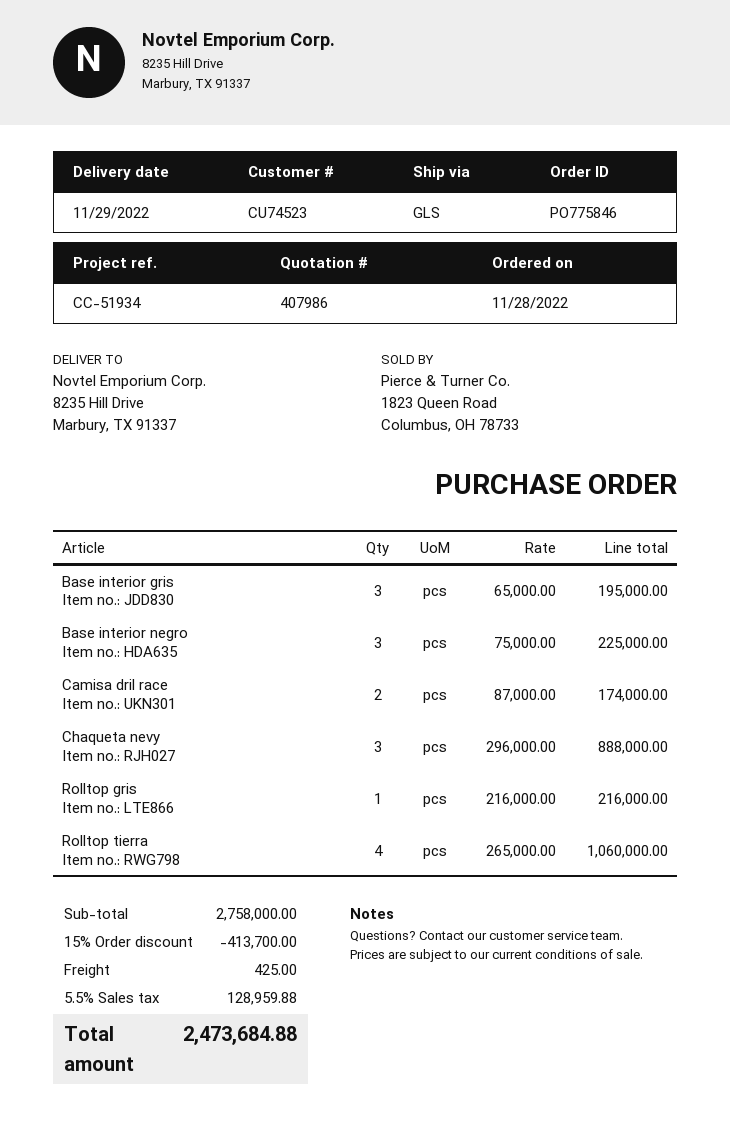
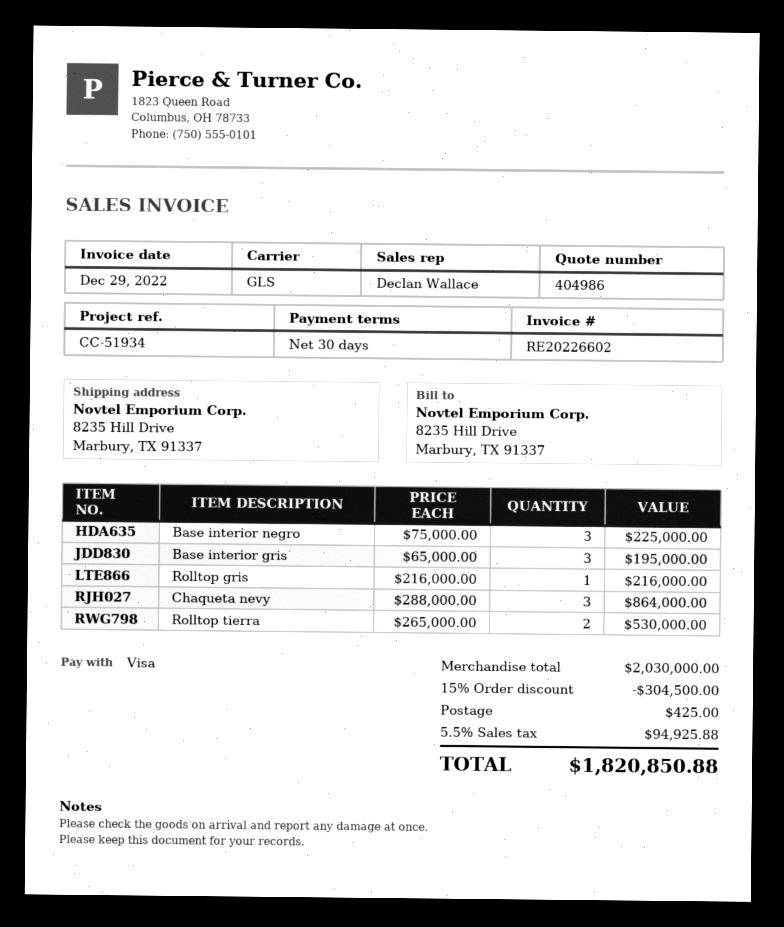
quote number: 407986 -> 404986
Camisa dril race: 2 x 87000.00 = 174000.00 -> none
Chaqueta nevy: 3 x 296000.00 = 888000.00 -> 3 x 288000.00 = 864000.00
Rolltop tierra: 4 x 265000.00 = 1060000.00 -> 2 x 265000.00 = 530000.00
subtotal: 2758000.00 -> 2030000.00
discount: 15% = 413700.00 -> 15% = 304500.00
tax: 5.5% = 128959.88 -> 5.5% = 94925.88
total: 2473684.88 -> 1820850.88

